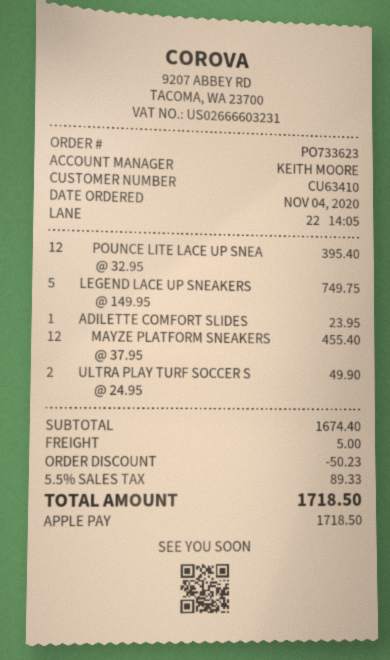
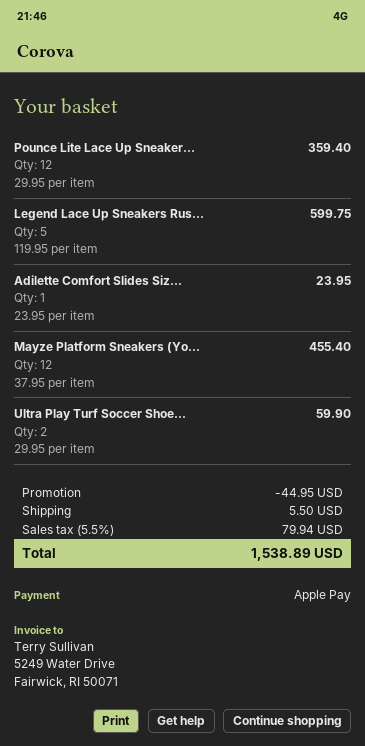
POUNCE LITE LACE UP SNEA: 12 x 32.95 = 395.40 -> 12 x 29.95 = 359.40
LEGEND LACE UP SNEAKERS: 5 x 149.95 = 749.75 -> 5 x 119.95 = 599.75
ULTRA PLAY TURF SOCCER S: 2 x 24.95 = 49.90 -> 2 x 29.95 = 59.90
discount: 50.23 -> 44.95
shipping: 5.00 -> 5.50
tax: 5.5% = 89.33 -> 5.5% = 79.94
total: 1718.50 -> 1538.89

